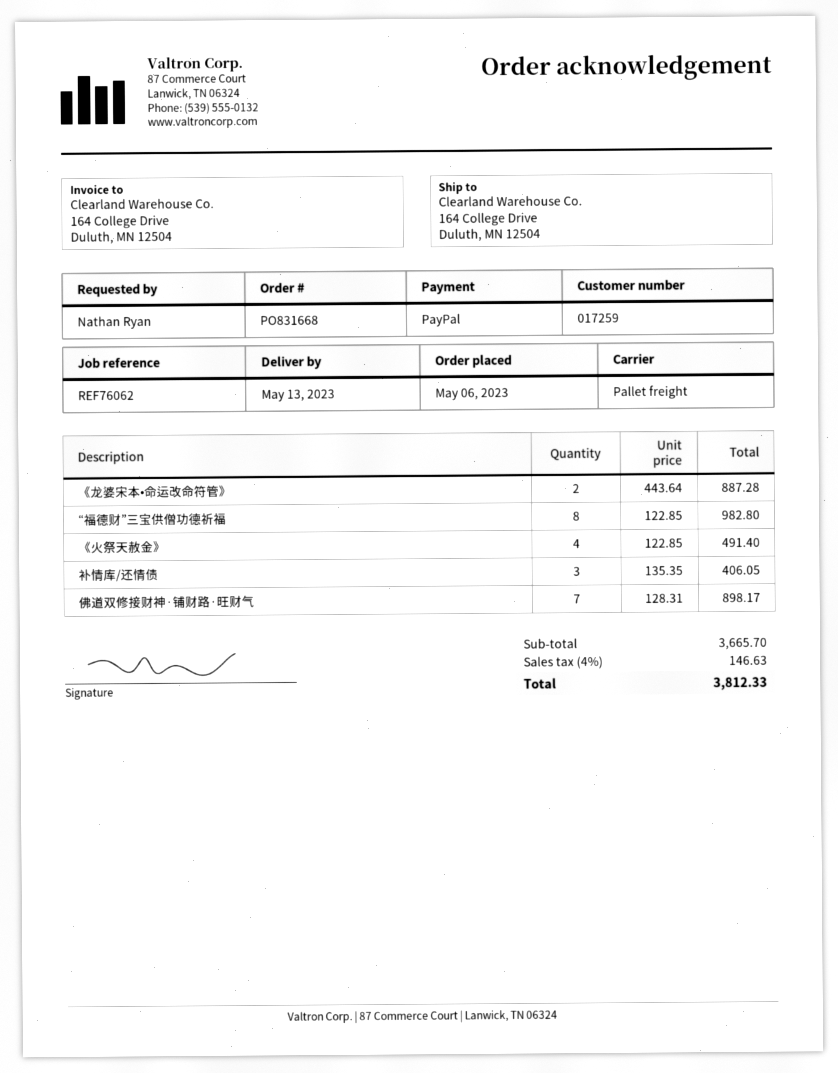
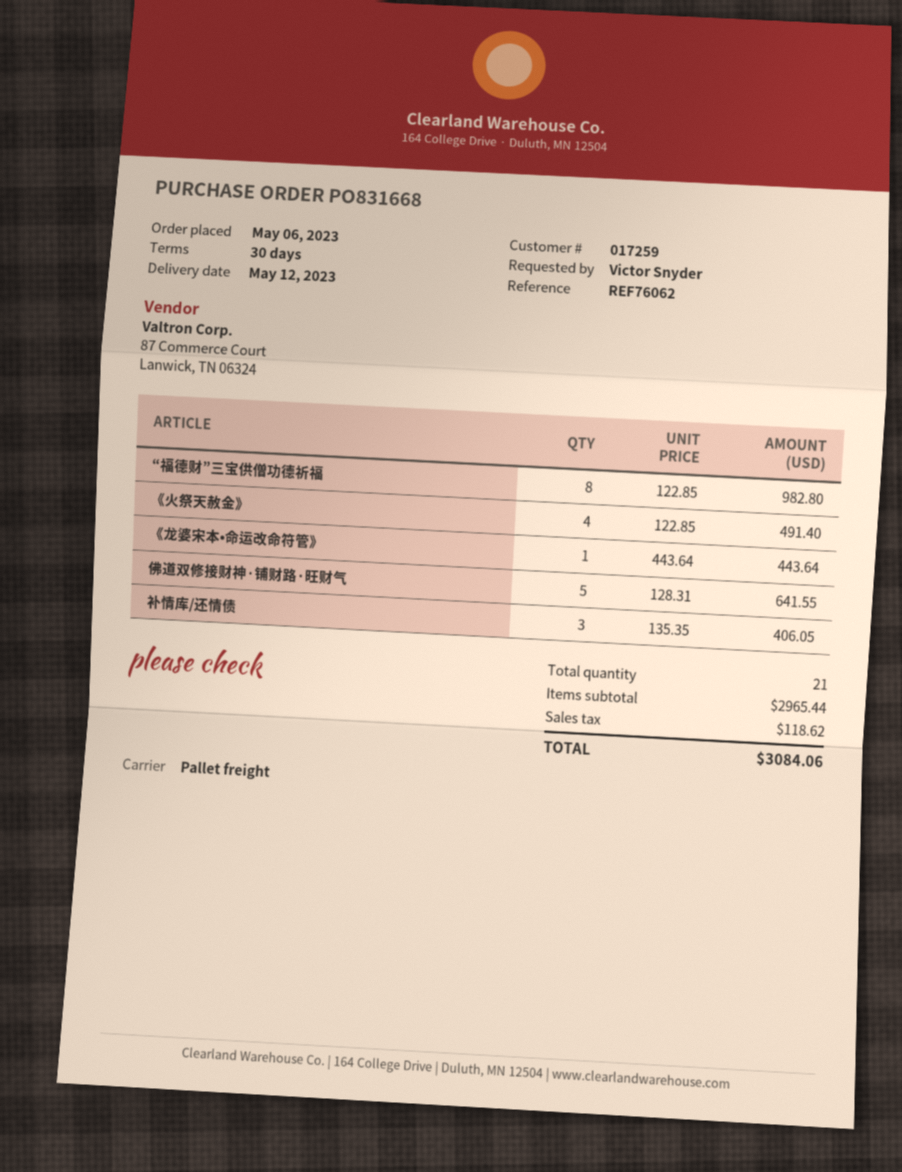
delivery date: 2023-05-13 -> 2023-05-12
ordered by: Nathan Ryan -> Victor Snyder
《龙婆宋本•命运改命符管》: 2 x 443.64 = 887.28 -> 1 x 443.64 = 443.64
佛道双修接财神·铺财路·旺财气: 7 x 128.31 = 898.17 -> 5 x 128.31 = 641.55
subtotal: 3665.70 -> 2965.44
tax: 146.63 -> 118.62
total: 3812.33 -> 3084.06

